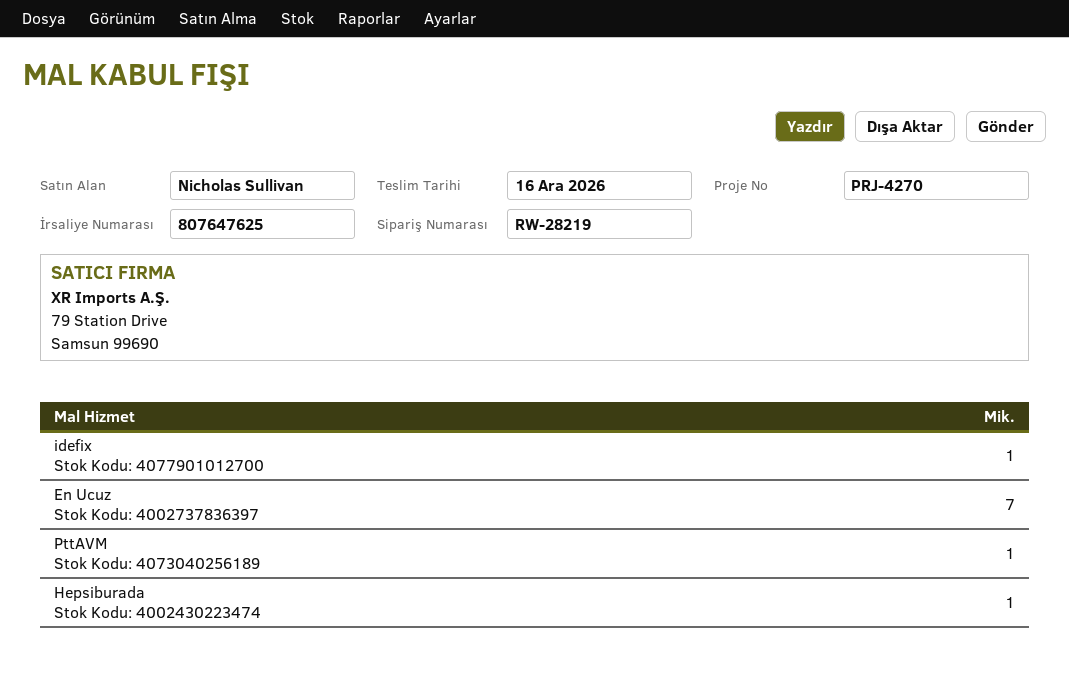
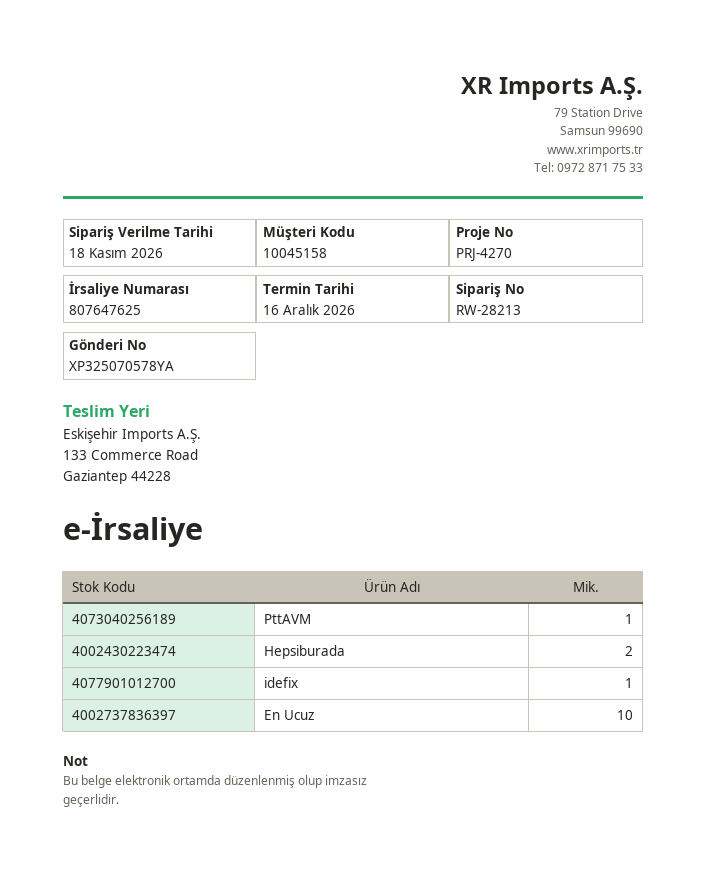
order number: RW-28219 -> RW-28213
En Ucuz: 7 -> 10
Hepsiburada: 1 -> 2

